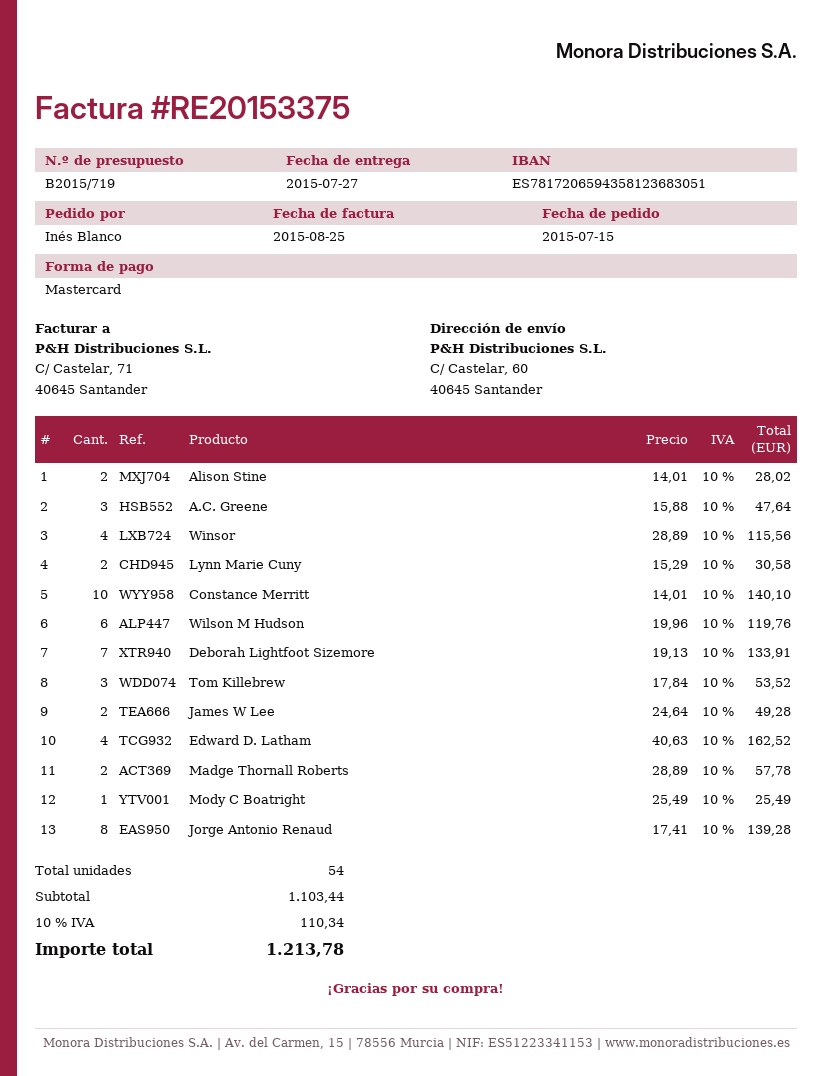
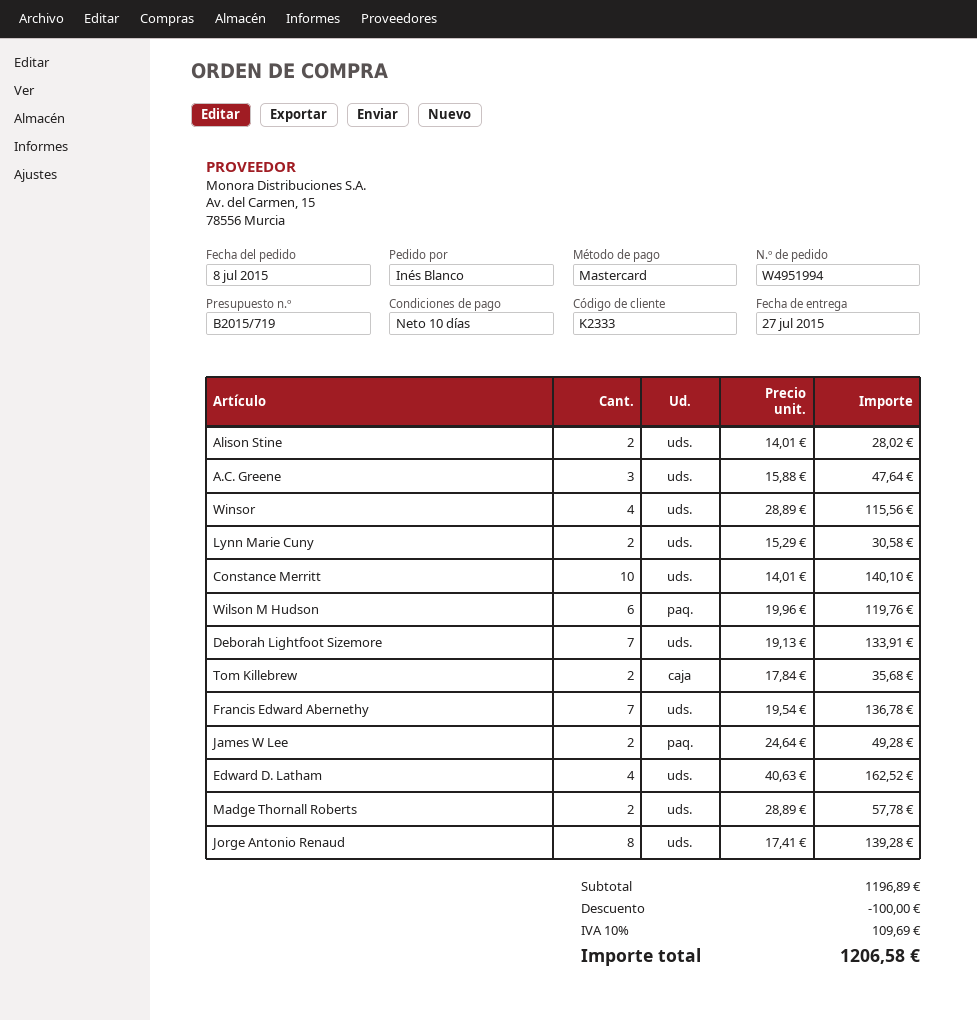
order date: 2015-07-15 -> 2015-07-08
Tom Killebrew: 3 x 17.84 = 53.52 -> 2 x 17.84 = 35.68
Mody C Boatright: 1 x 25.49 = 25.49 -> none
Francis Edward Abernethy: none -> 7 x 19.54 = 136.78
subtotal: 1103.44 -> 1196.89
discount: none -> 100.00
tax: 10% = 110.34 -> 10% = 109.69
total: 1213.78 -> 1206.58

